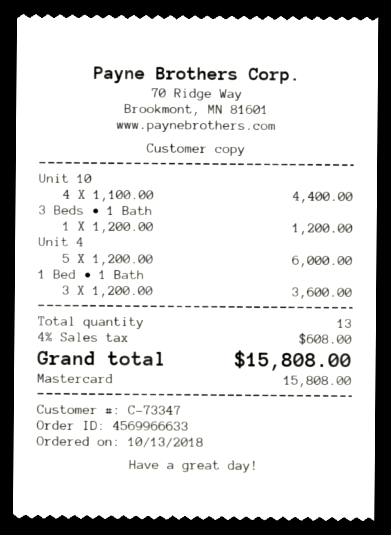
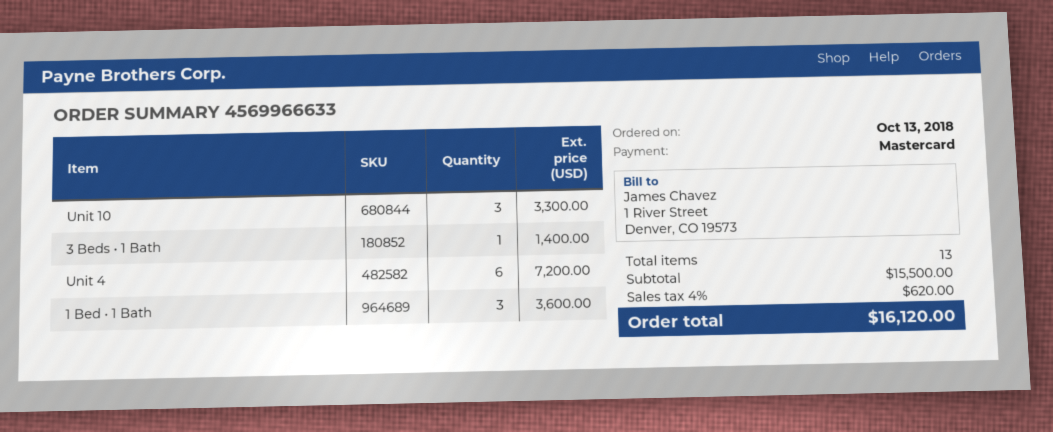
Unit 10: 4 for 4400.00 -> 3 for 3300.00
3 Beds • 1 Bath: 1 for 1200.00 -> 1 for 1400.00
Unit 4: 5 for 6000.00 -> 6 for 7200.00
tax: 4% = 608.00 -> 4% = 620.00
total: 15808.00 -> 16120.00

